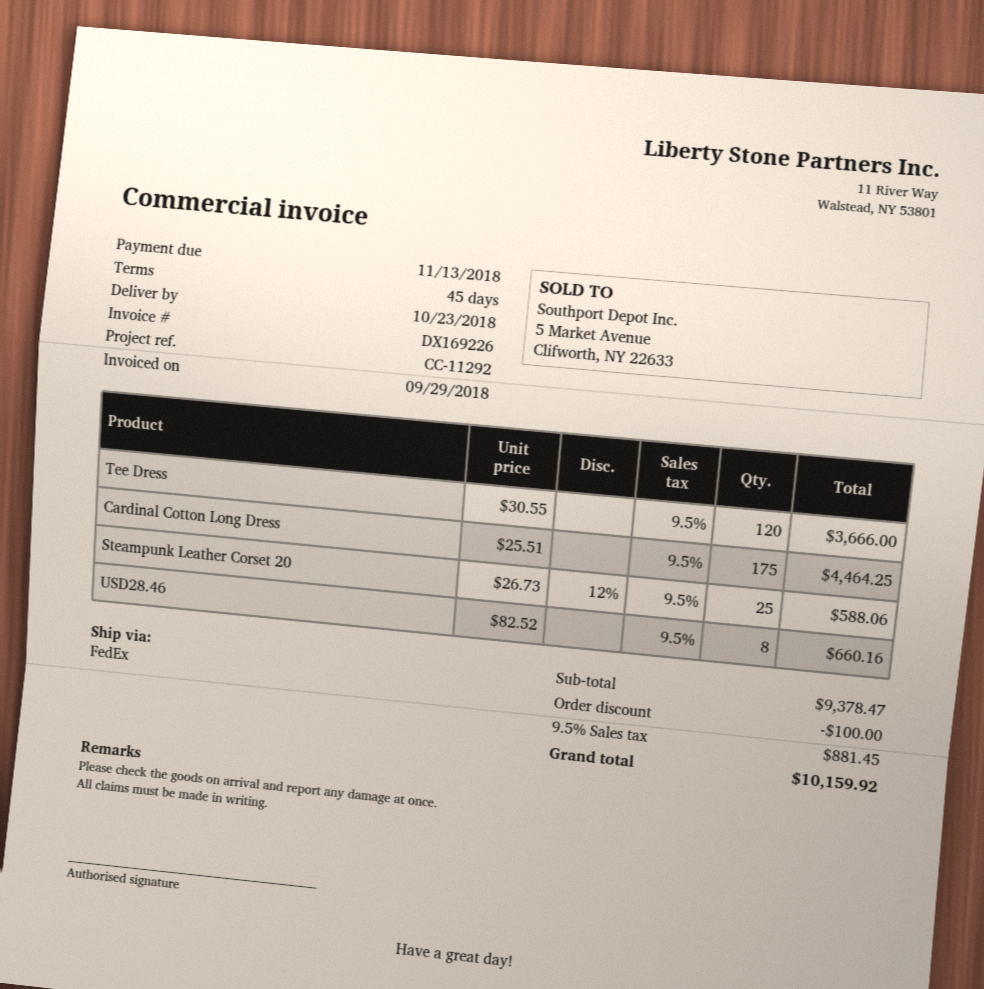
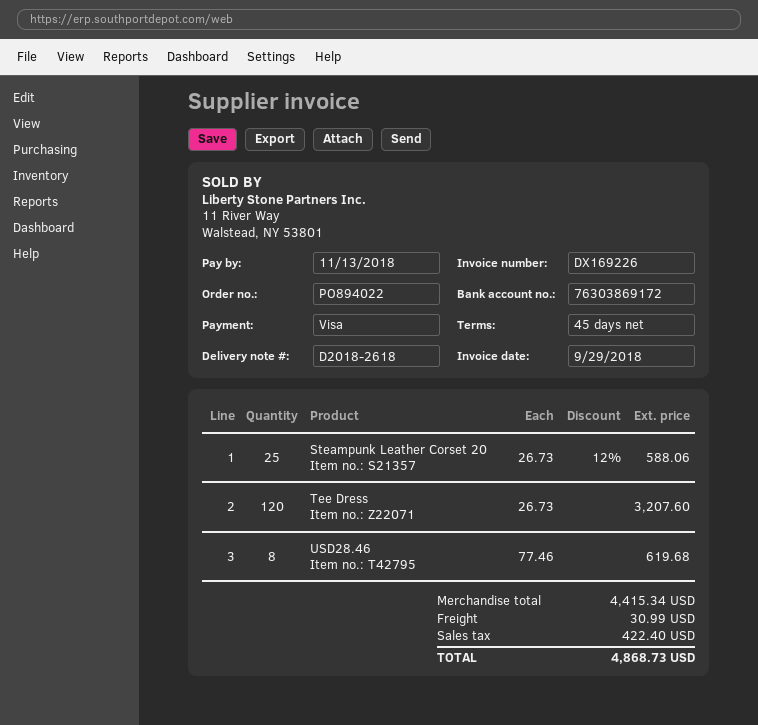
Tee Dress: 120 x 30.55 = 3666.00 -> 120 x 26.73 = 3207.60
Cardinal Cotton Long Dress: 175 x 25.51 = 4464.25 -> none
USD28.46: 8 x 82.52 = 660.16 -> 8 x 77.46 = 619.68
subtotal: 9378.47 -> 4415.34
discount: 100.00 -> none
shipping: none -> 30.99
tax: 881.45 -> 422.40
total: 10159.92 -> 4868.73

